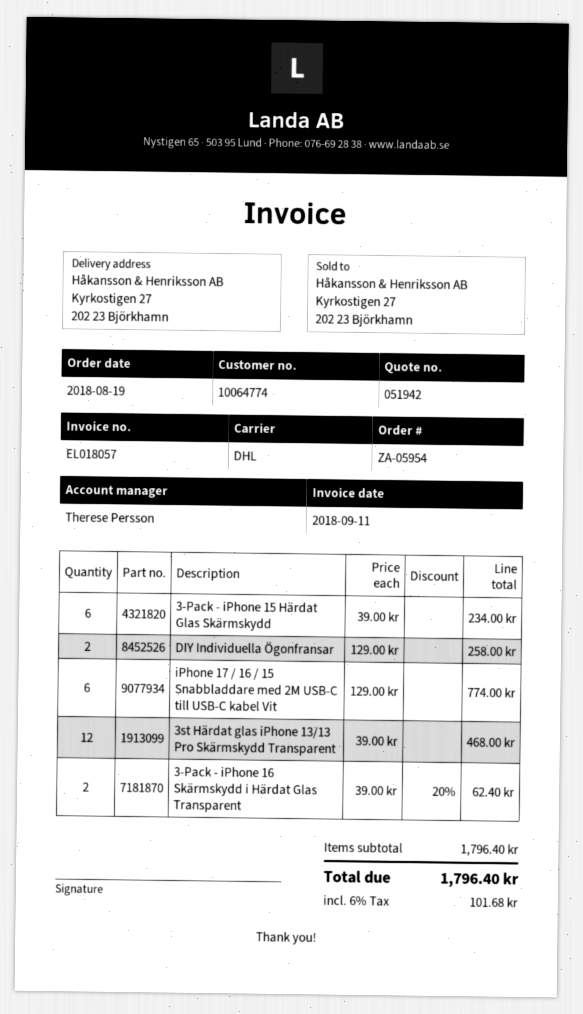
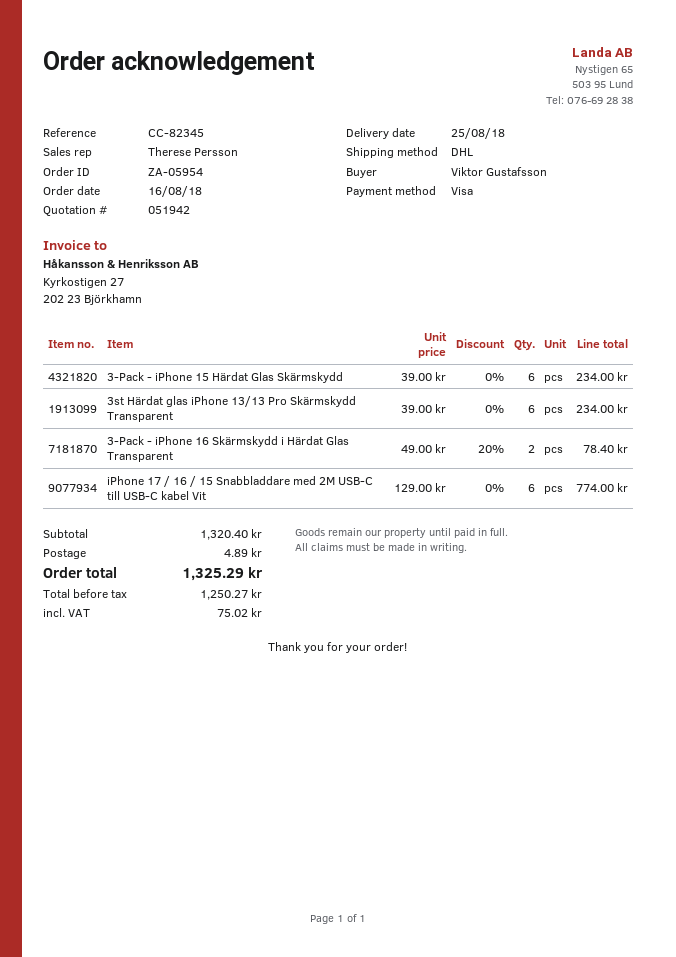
order date: 2018-08-19 -> 2018-08-16
DIY Individuella Ögonfransar: 2 x 129.00 = 258.00 -> none
3st Härdat glas iPhone 13/13 Pro Skärmskydd Transparent: 12 x 39.00 = 468.00 -> 6 x 39.00 = 234.00
3-Pack - iPhone 16 Skärmskydd i Härdat Glas Transparent: 2 x 39.00 - 20% = 62.40 -> 2 x 49.00 - 20% = 78.40
subtotal: 1796.40 -> 1320.40
shipping: none -> 4.89
tax: 101.68 -> 75.02
total: 1796.40 -> 1325.29

